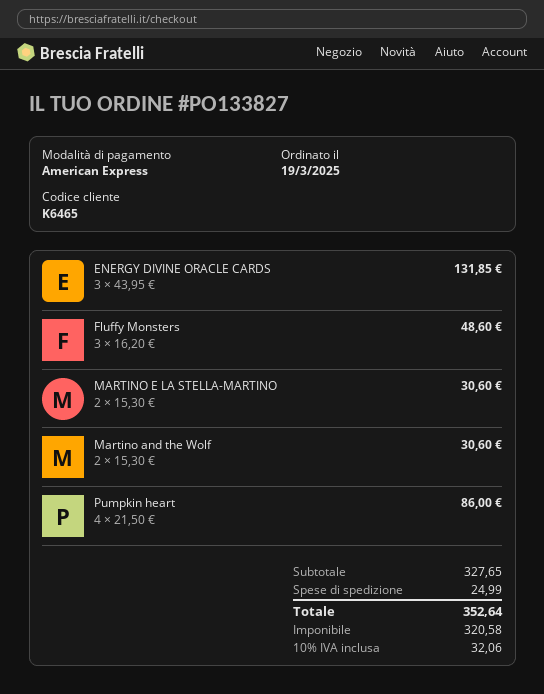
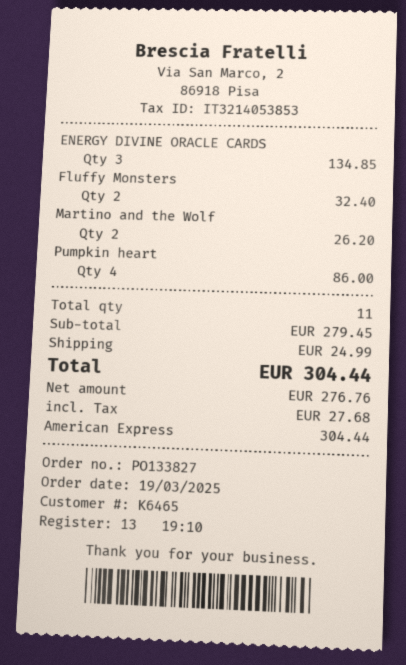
ENERGY DIVINE ORACLE CARDS: 3 for 131.85 -> 3 for 134.85
Fluffy Monsters: 3 for 48.60 -> 2 for 32.40
MARTINO E LA STELLA-MARTINO: 2 for 30.60 -> none
Martino and the Wolf: 2 for 30.60 -> 2 for 26.20
subtotal: 327.65 -> 279.45
net: 320.58 -> 276.76
tax: 32.06 -> 27.68
total: 352.64 -> 304.44

